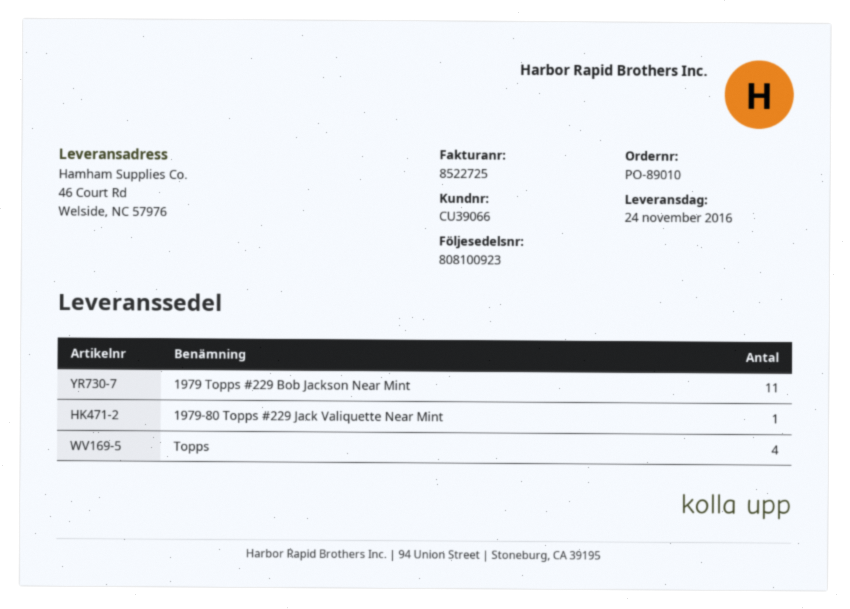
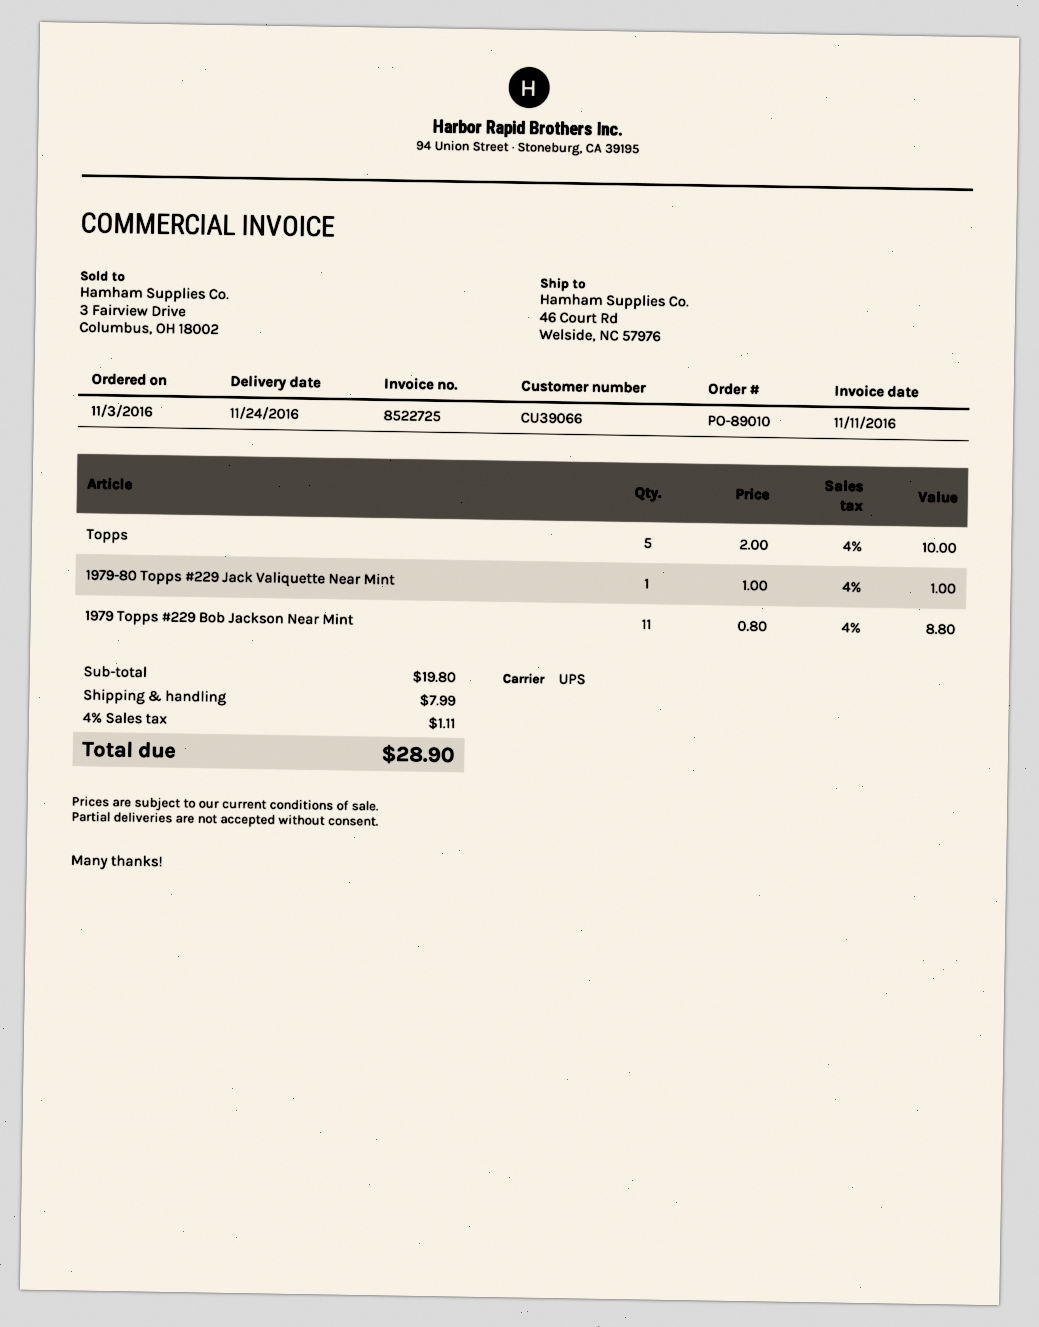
Topps: 4 -> 5

